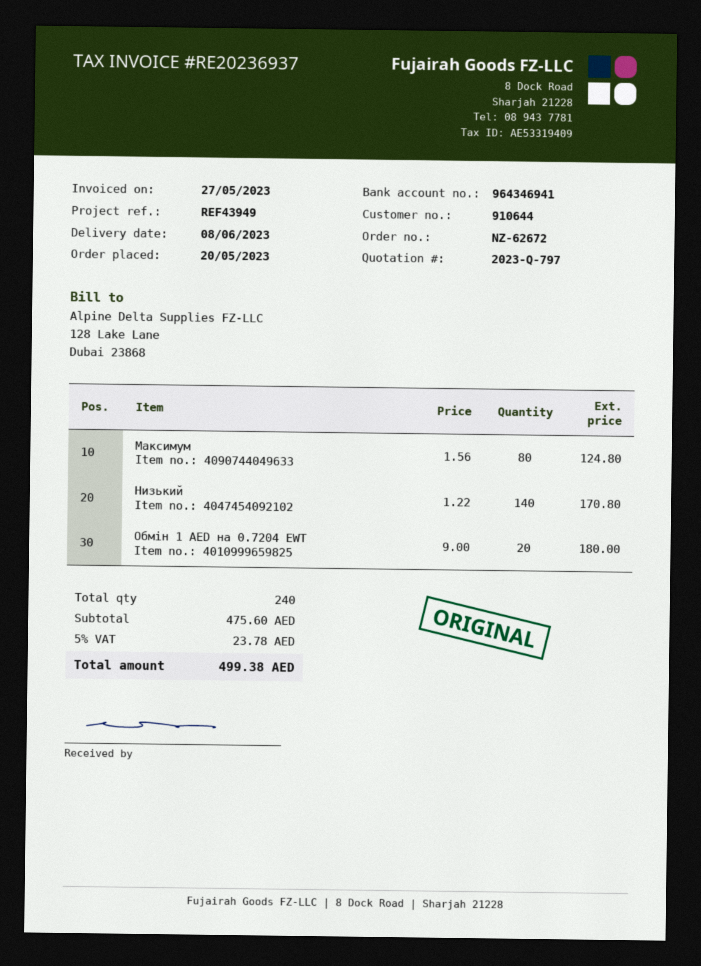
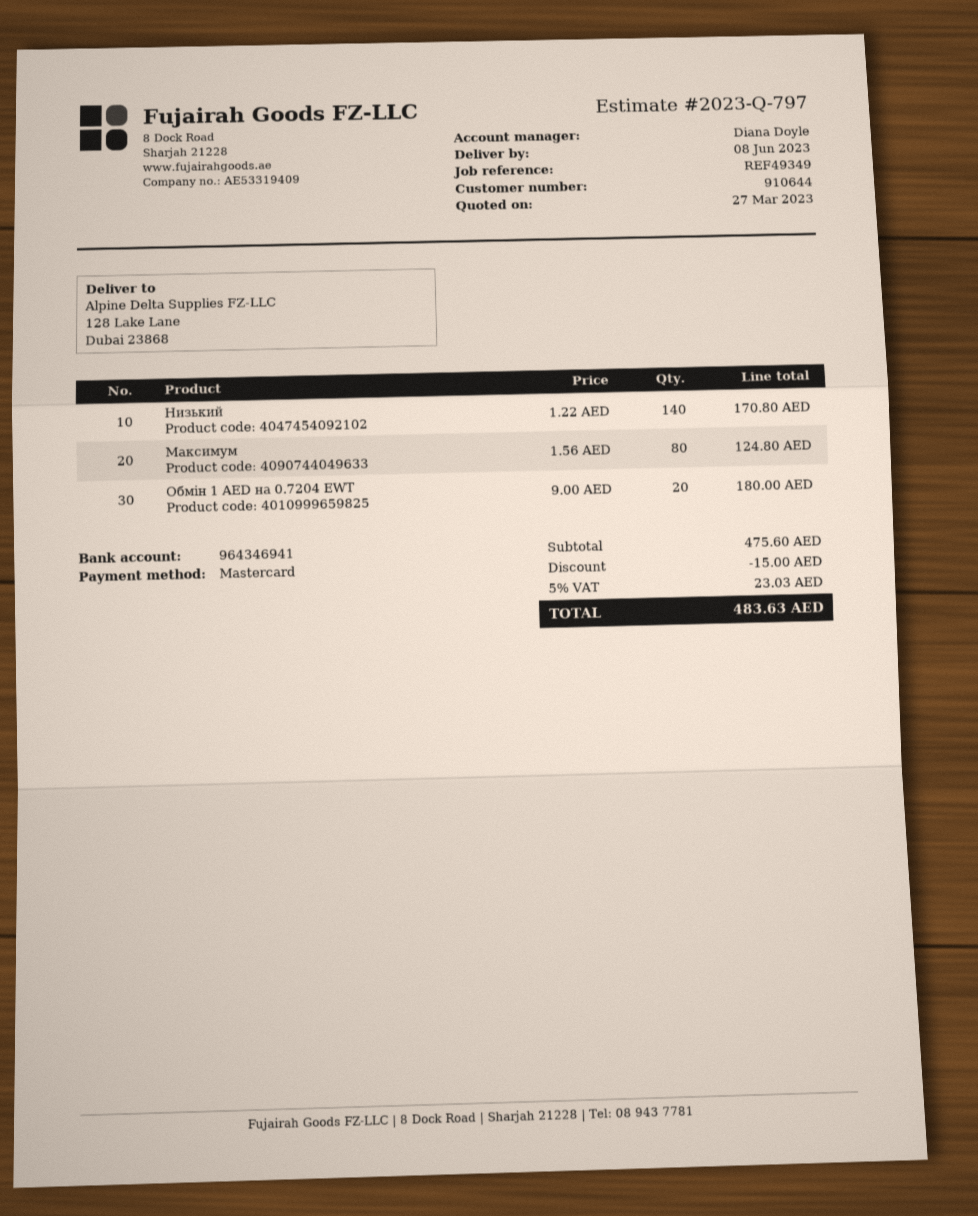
reference: REF43949 -> REF49349
discount: none -> 15.00
tax: 5% = 23.78 -> 5% = 23.03
total: 499.38 -> 483.63

